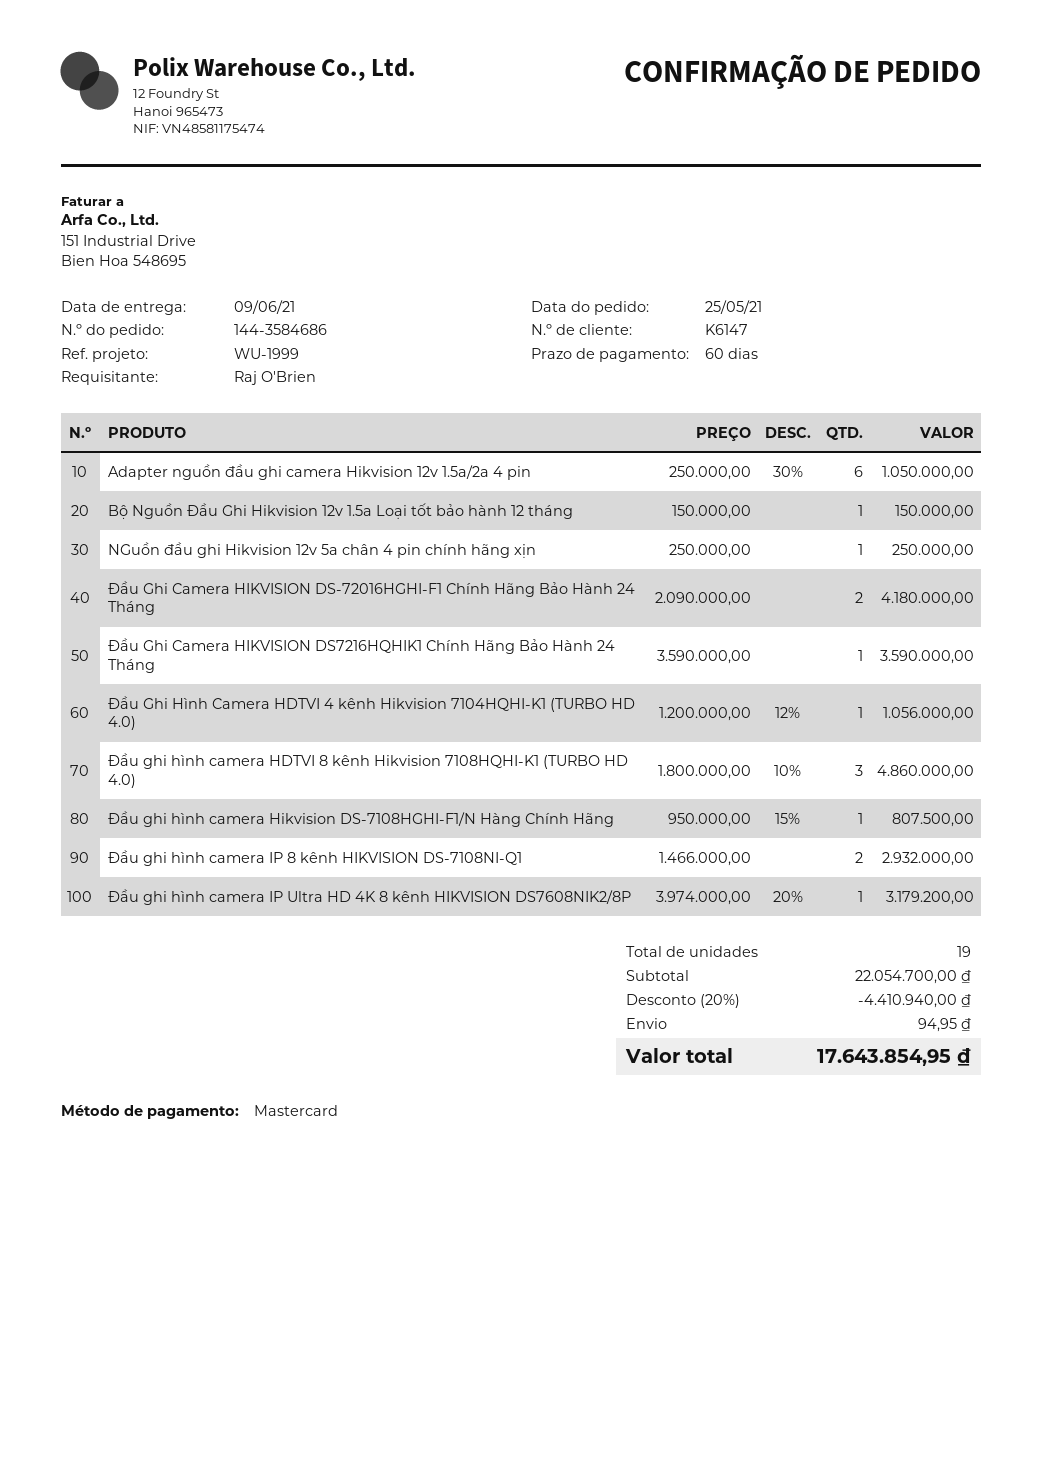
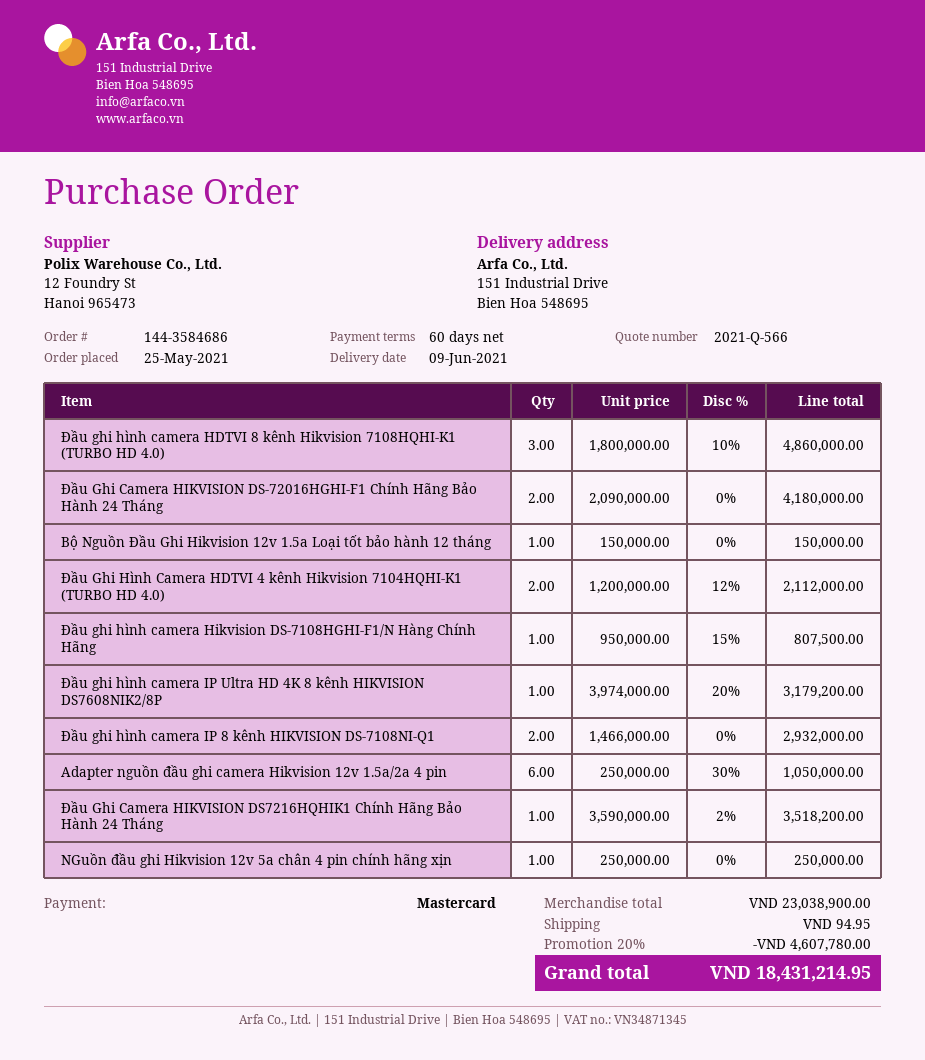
Đầu Ghi Camera HIKVISION DS7216HQHIK1 Chính Hãng Bảo Hành 24 Tháng: 1 x 3590000.00 = 3590000.00 -> 1 x 3590000.00 - 2% = 3518200.00
Đầu Ghi Hình Camera HDTVI 4 kênh Hikvision 7104HQHI-K1 (TURBO HD 4.0): 1 x 1200000.00 - 12% = 1056000.00 -> 2 x 1200000.00 - 12% = 2112000.00
subtotal: 22054700.00 -> 23038900.00
discount: 20% = 4410940.00 -> 20% = 4607780.00
total: 17643854.95 -> 18431214.95

